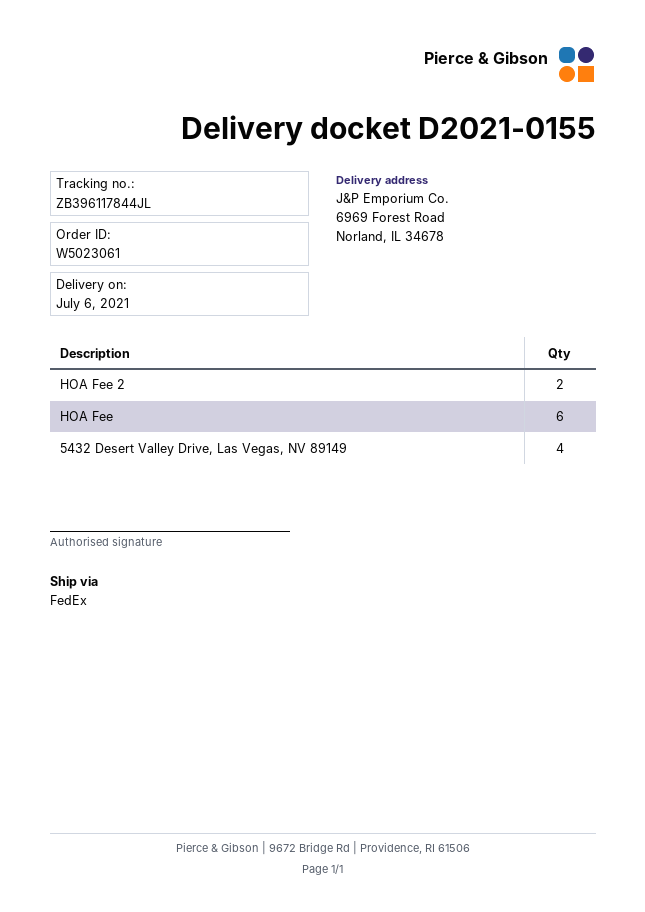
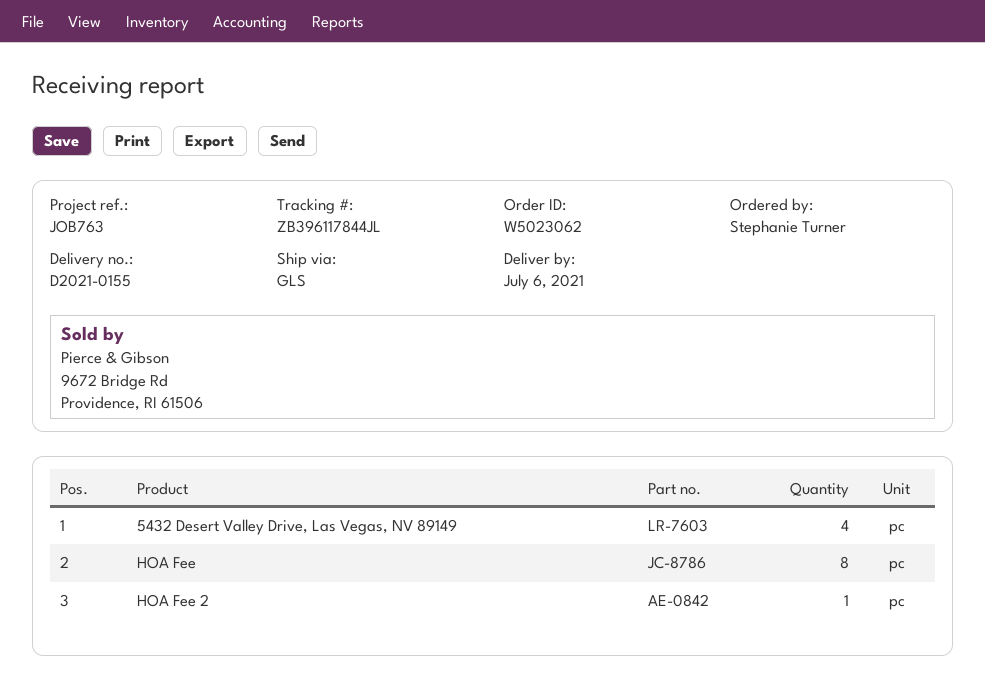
order number: W5023061 -> W5023062
shipping method: FedEx -> GLS
HOA Fee 2: 2 -> 1
HOA Fee: 6 -> 8

